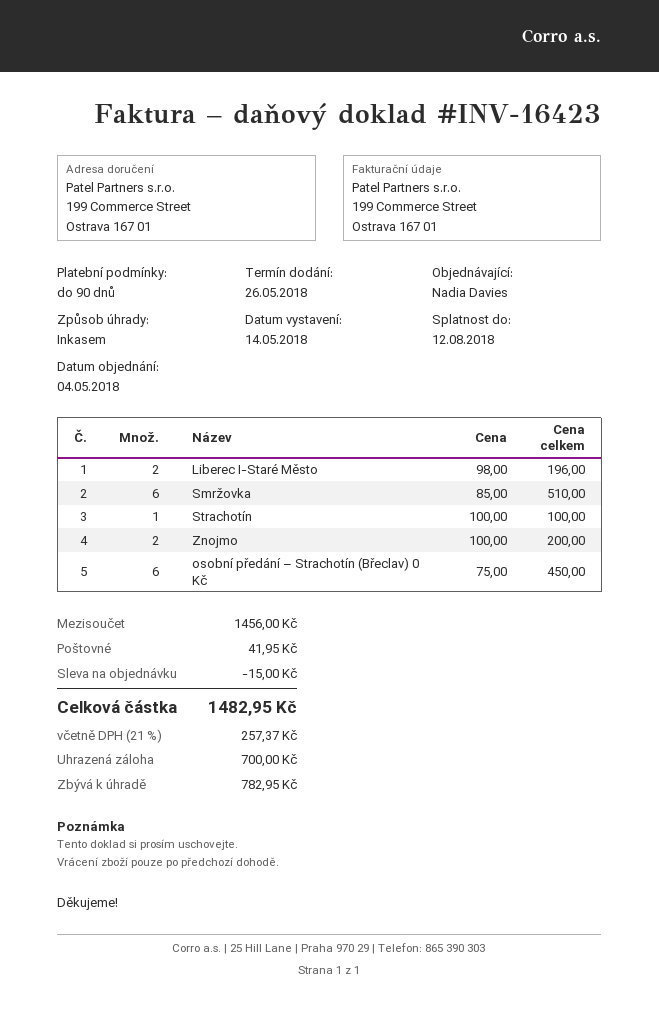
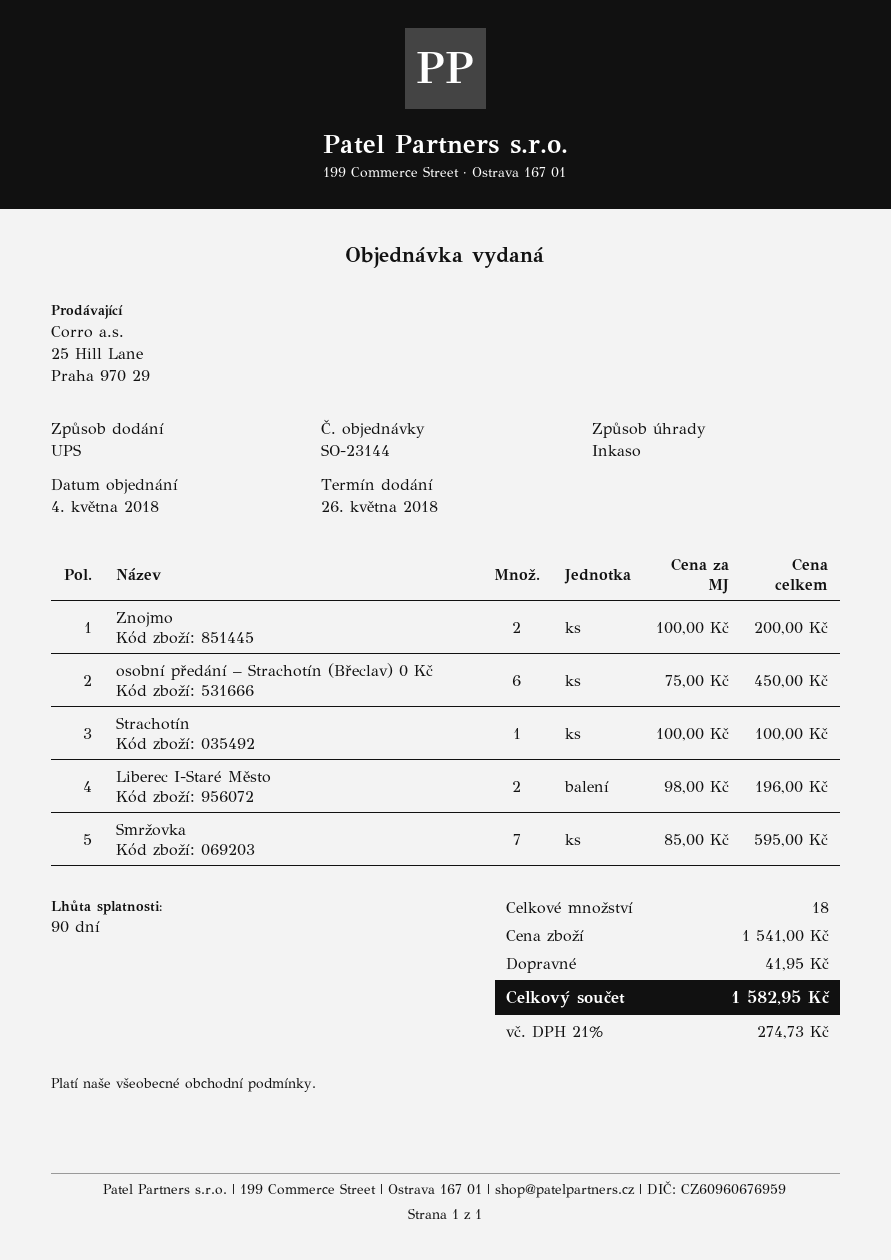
Smržovka: 6 x 85.00 = 510.00 -> 7 x 85.00 = 595.00
subtotal: 1456.00 -> 1541.00
discount: 15.00 -> none
tax: 21% = 257.37 -> 21% = 274.73
total: 1482.95 -> 1582.95

